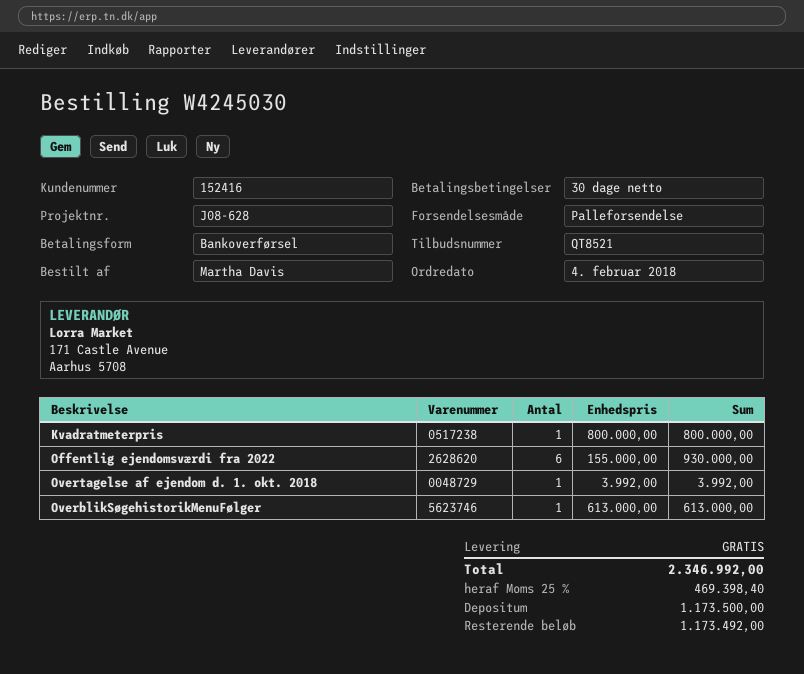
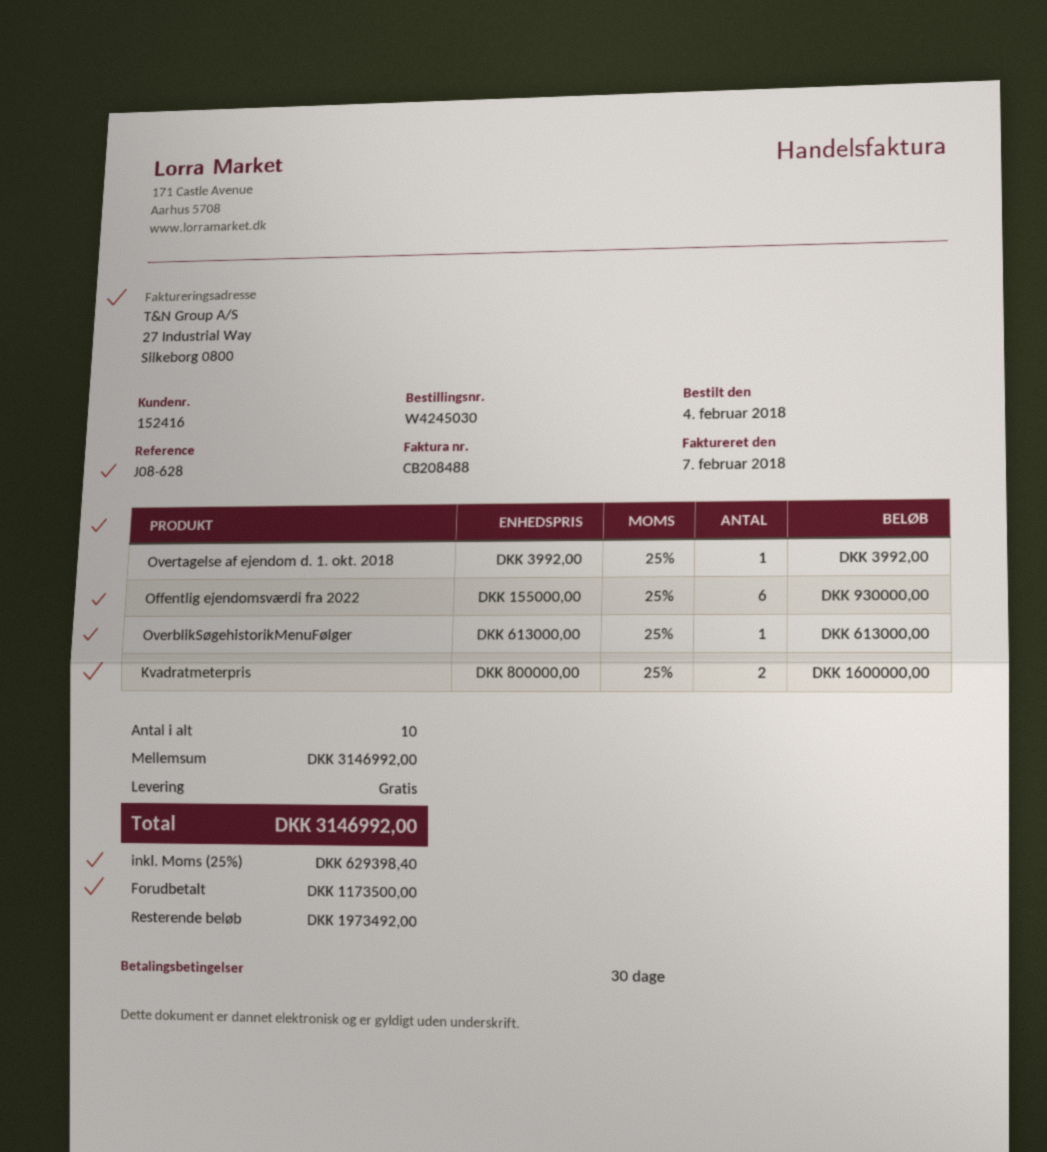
Kvadratmeterpris: 1 x 800000.00 = 800000.00 -> 2 x 800000.00 = 1600000.00
tax: 25% = 469398.40 -> 25% = 629398.40
total: 2346992.00 -> 3146992.00
balance: 1173492.00 -> 1973492.00

